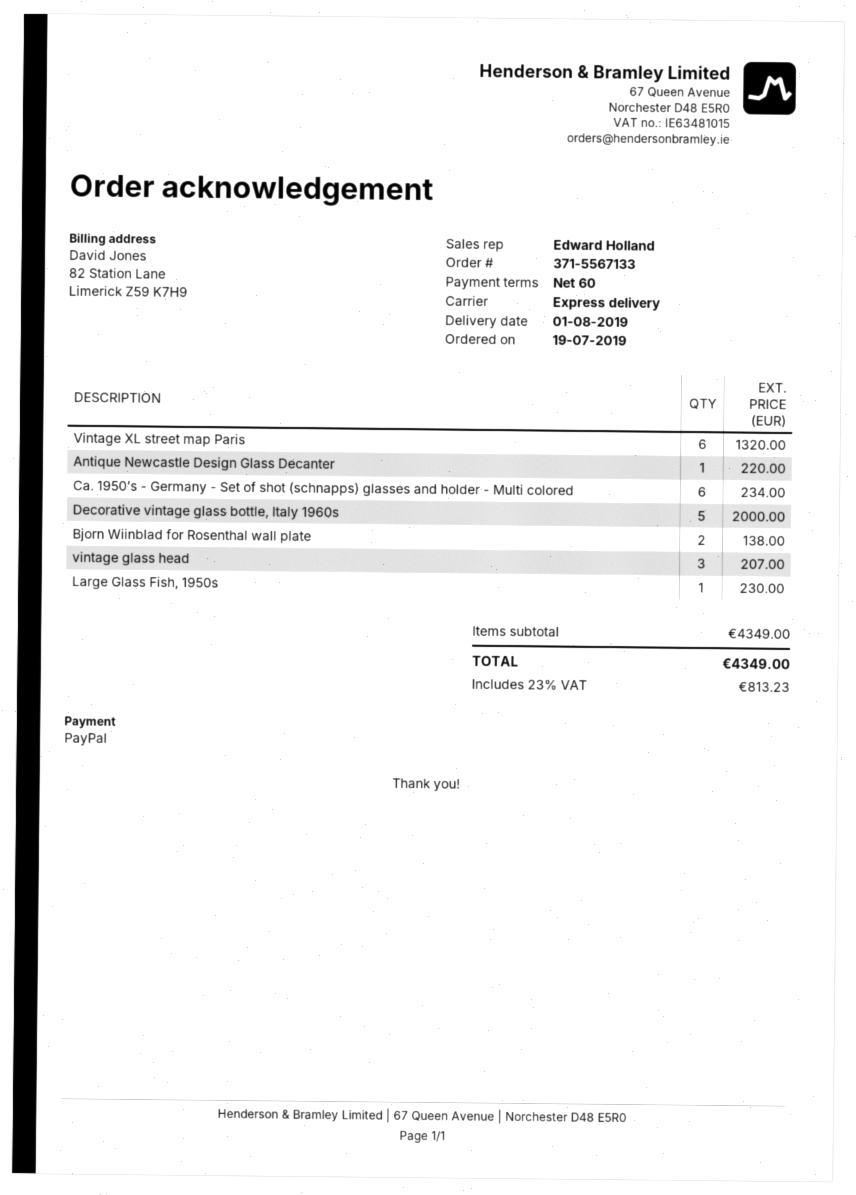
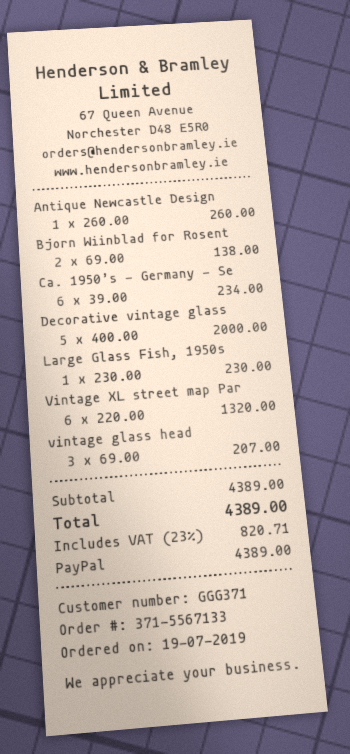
Antique Newcastle Design Glass Decanter: 1 for 220.00 -> 1 for 260.00
subtotal: 4349.00 -> 4389.00
tax: 23% = 813.23 -> 23% = 820.71
total: 4349.00 -> 4389.00

